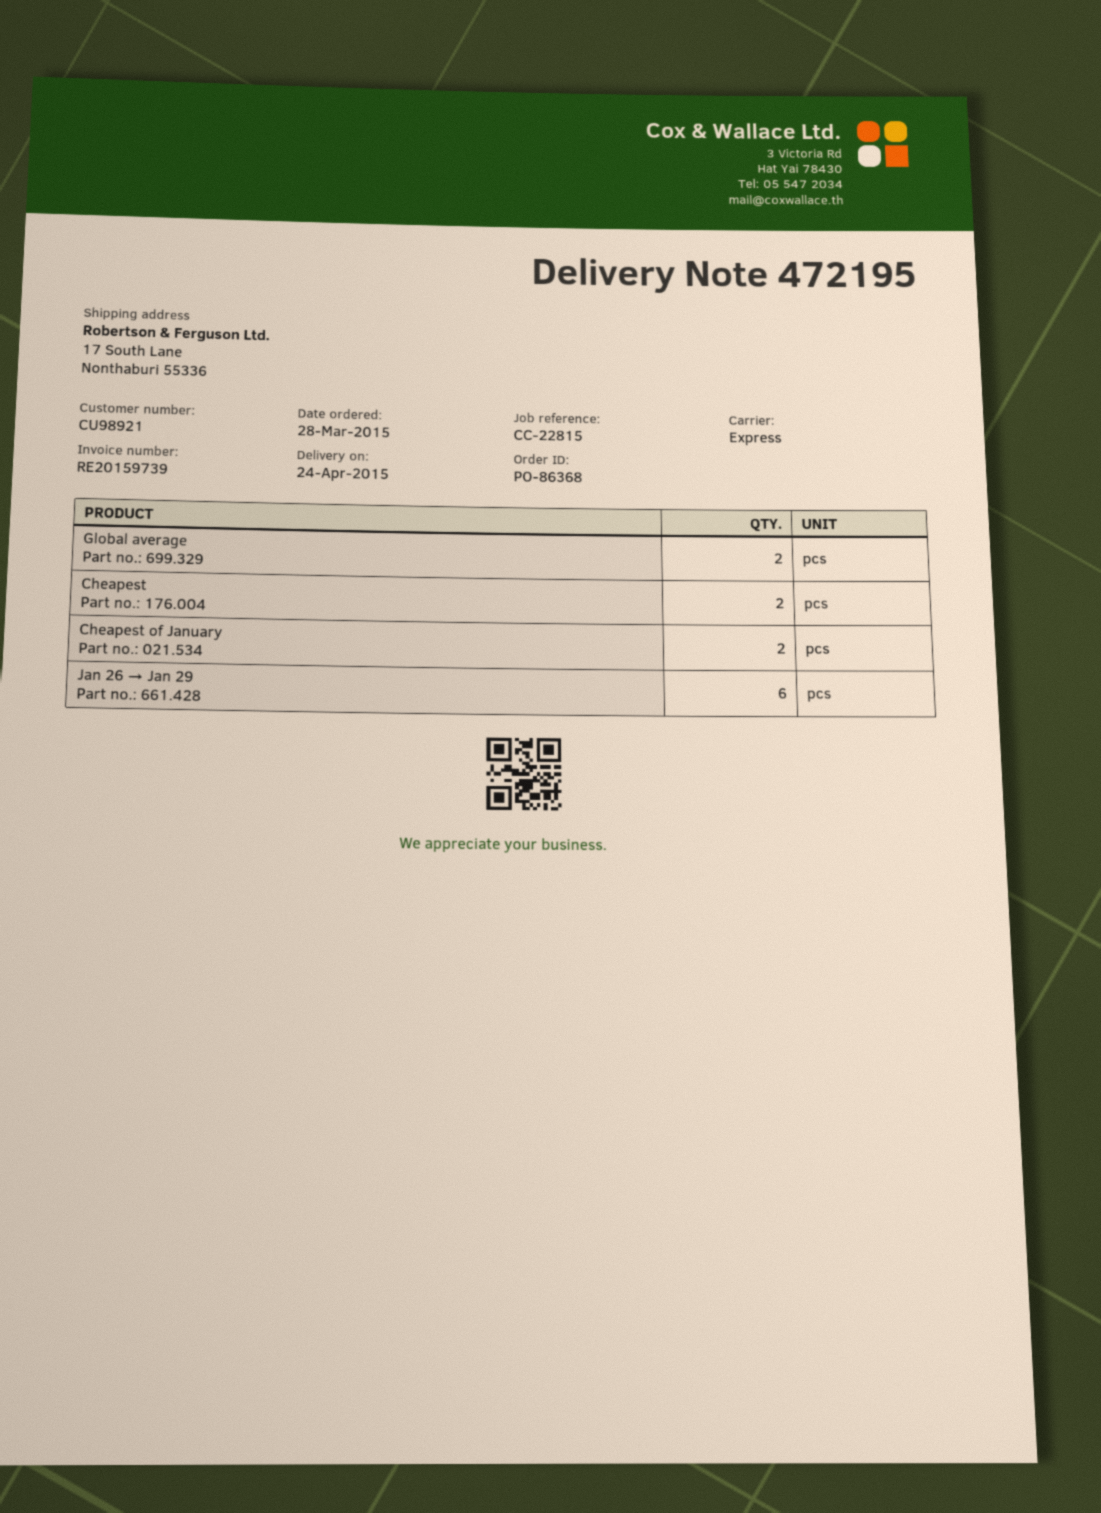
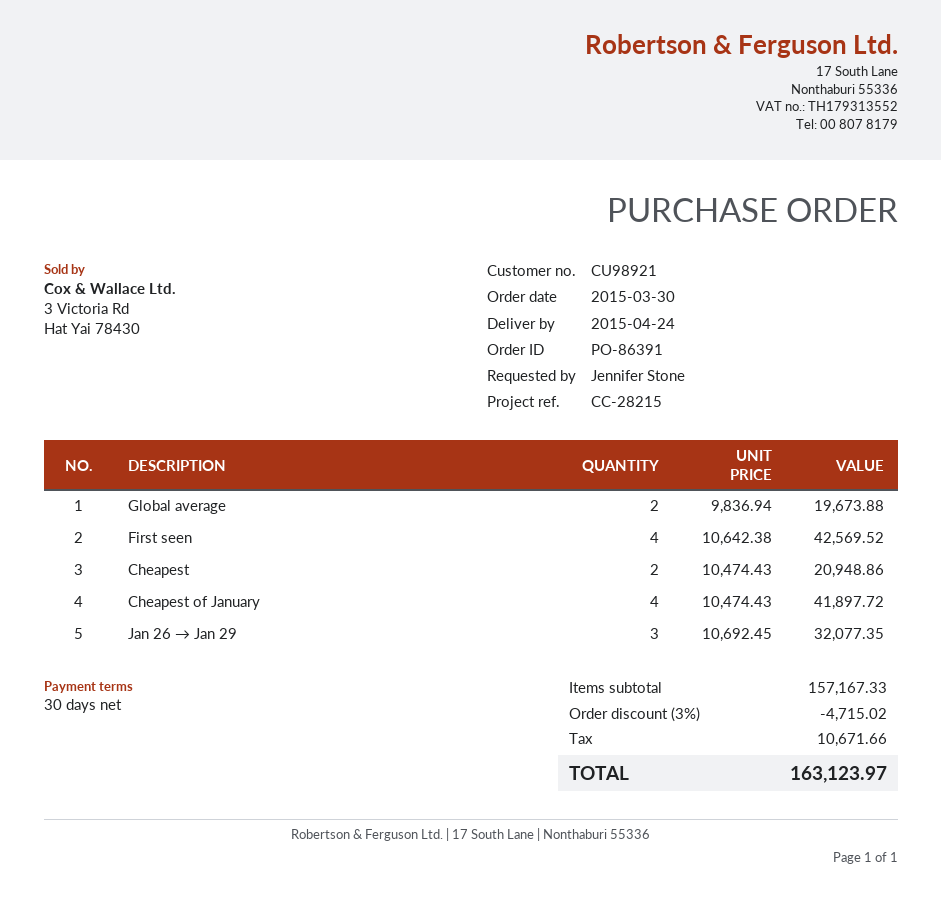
order number: PO-86368 -> PO-86391
order date: 2015-03-28 -> 2015-03-30
reference: CC-22815 -> CC-28215
Cheapest of January: 2 -> 4
Jan 26 → Jan 29: 6 -> 3
First seen: none -> 4

